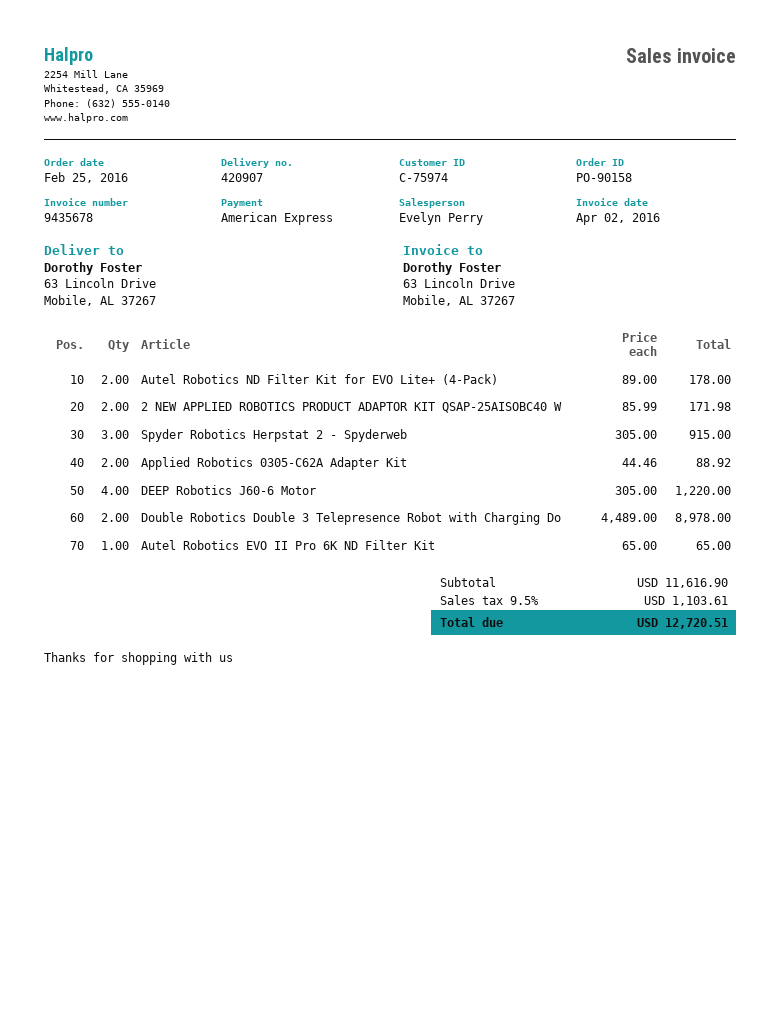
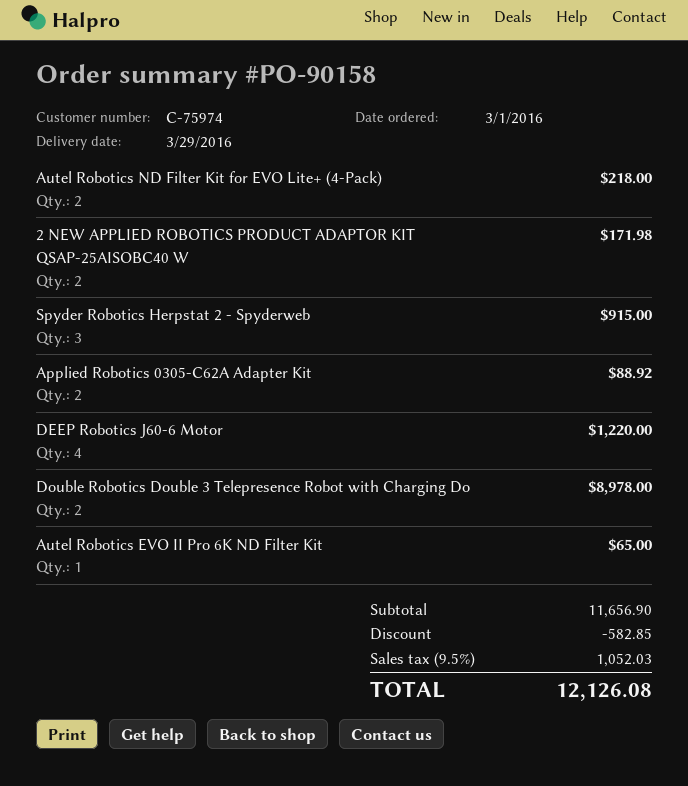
order date: 2016-02-25 -> 2016-03-01
Autel Robotics ND Filter Kit for EVO Lite+ (4-Pack): 2 for 178.00 -> 2 for 218.00
subtotal: 11616.90 -> 11656.90
discount: none -> 582.85
tax: 9.5% = 1103.61 -> 9.5% = 1052.03
total: 12720.51 -> 12126.08

